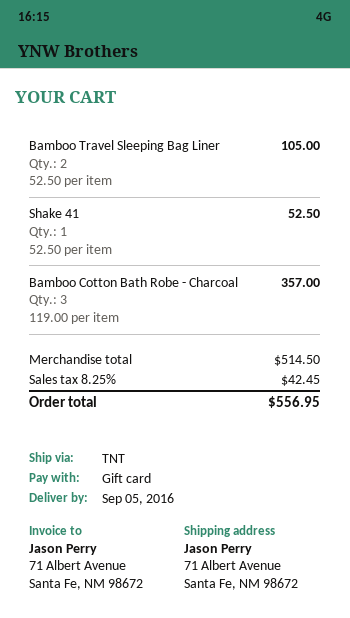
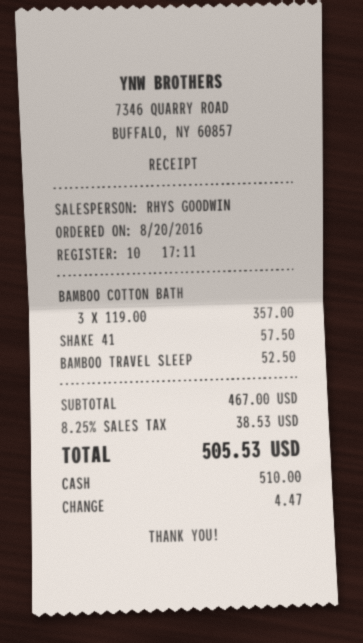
payment method: gift card -> cash
Bamboo Travel Sleeping Bag Liner: 2 x 52.50 = 105.00 -> 1 x 52.50 = 52.50
Shake 41: 1 x 52.50 = 52.50 -> 1 x 57.50 = 57.50
subtotal: 514.50 -> 467.00
tax: 8.25% = 42.45 -> 8.25% = 38.53
total: 556.95 -> 505.53

